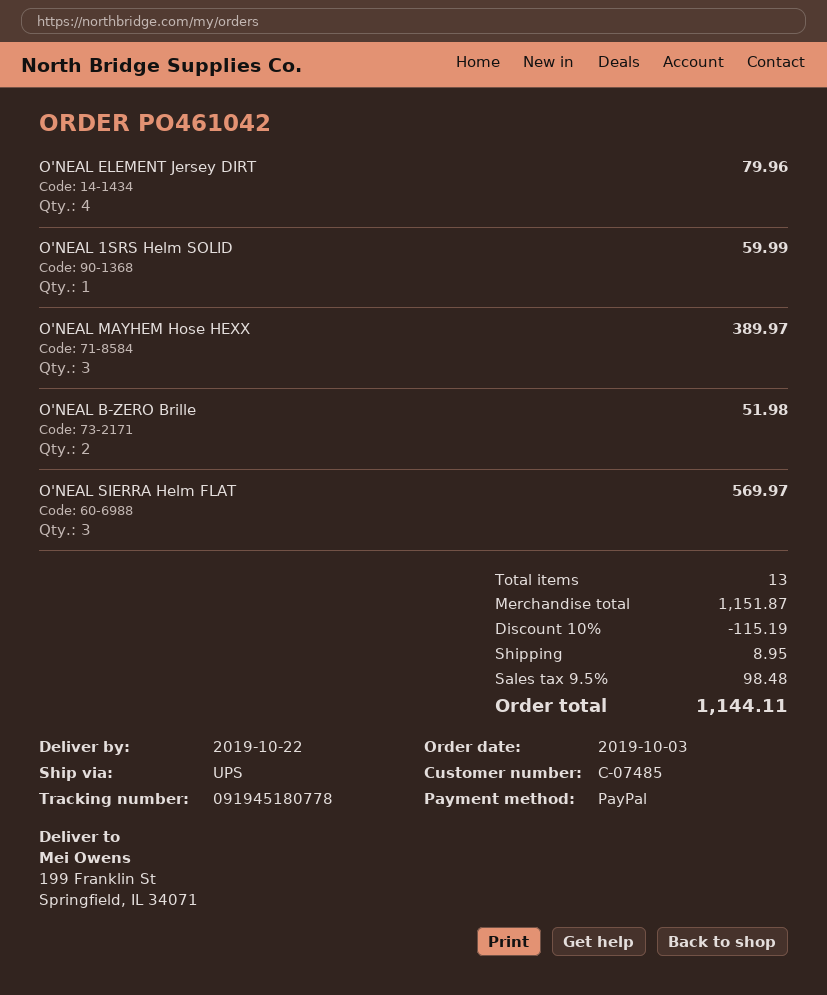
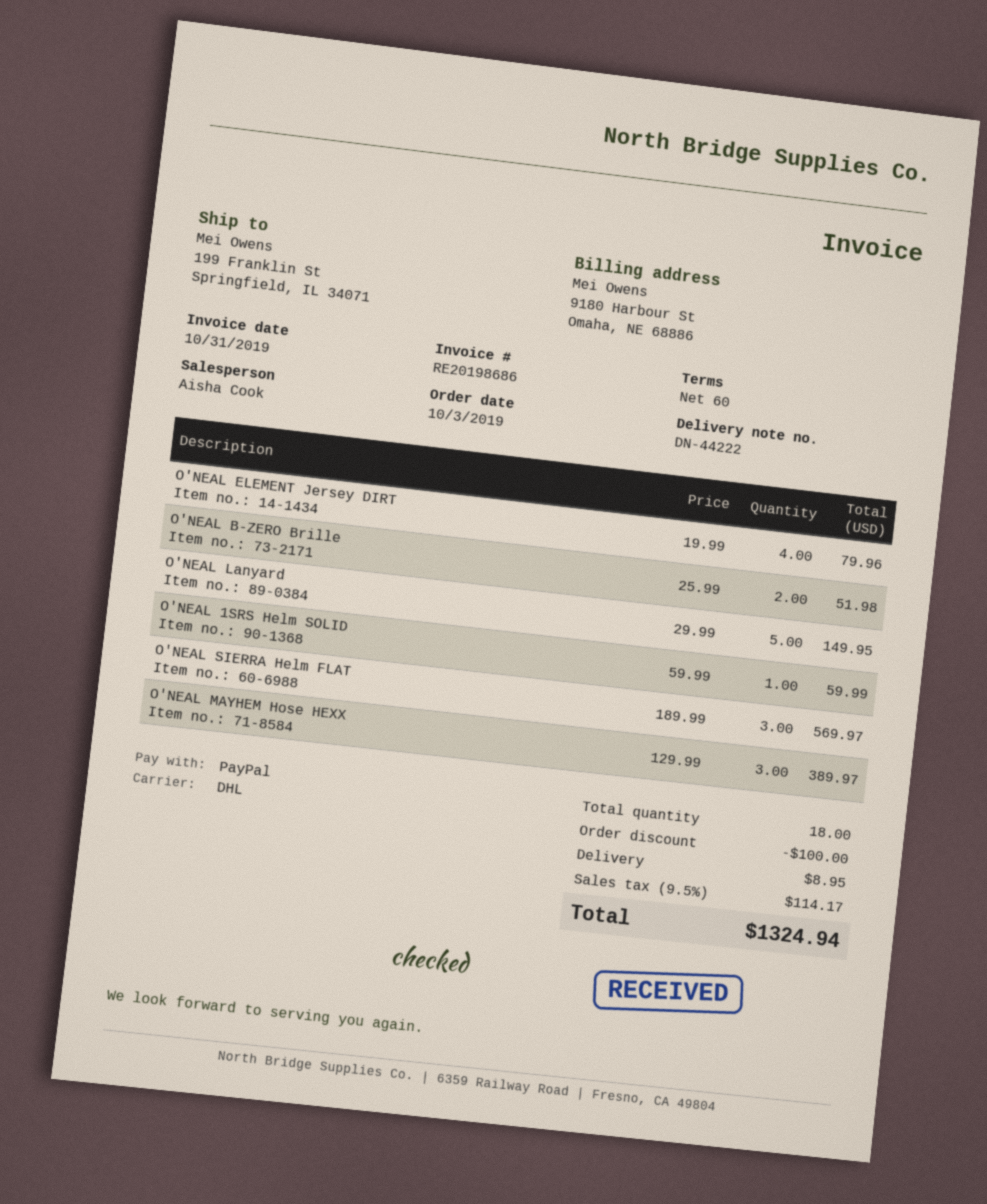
shipping method: UPS -> DHL
O'NEAL Lanyard: none -> 5 for 149.95
total quantity: 13 -> 18
discount: 115.19 -> 100.00
tax: 9.5% = 98.48 -> 9.5% = 114.17
total: 1144.11 -> 1324.94

